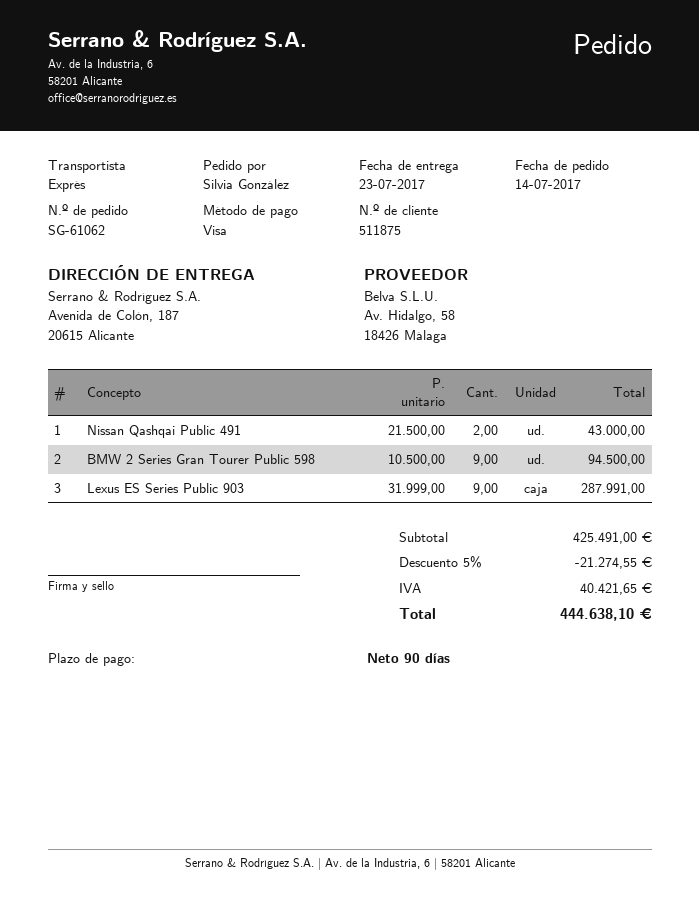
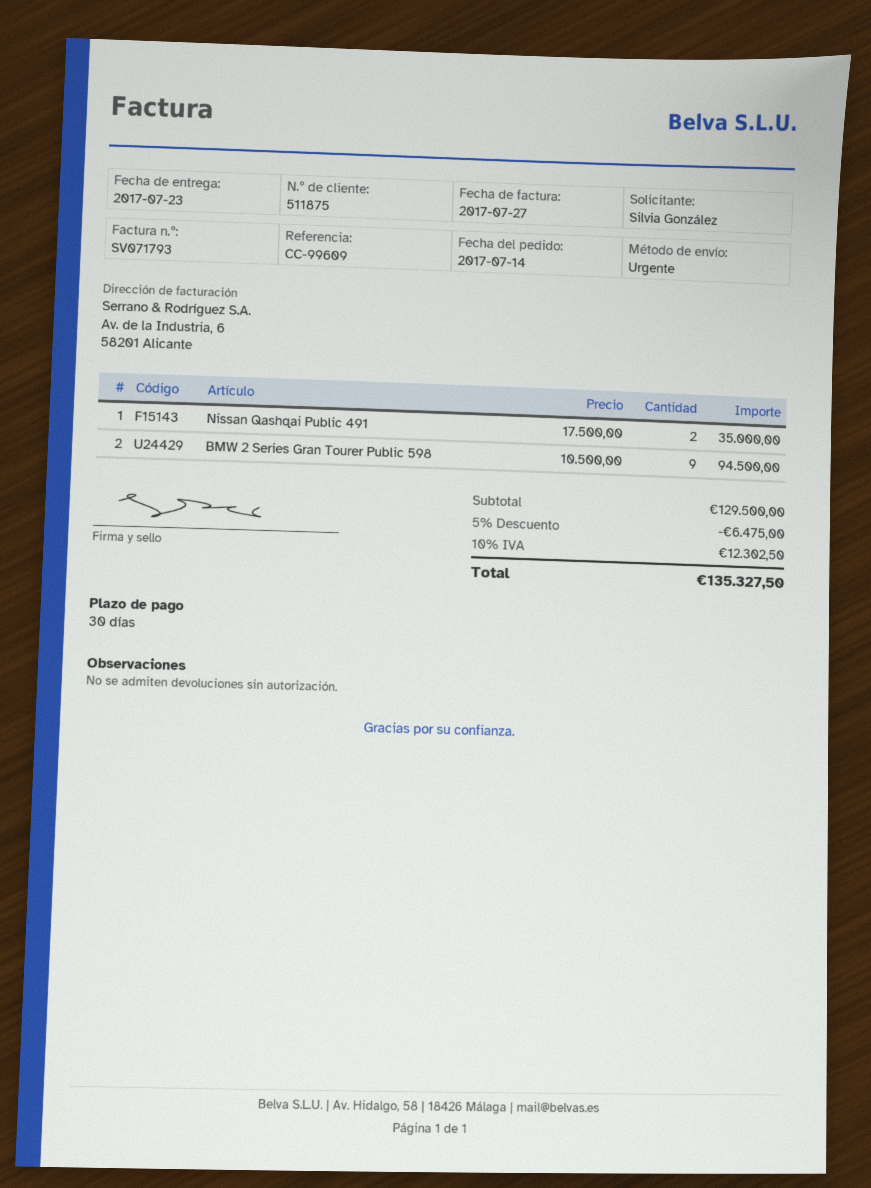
payment terms: 90 days -> 30 days
Nissan Qashqai Public 491: 2 x 21500.00 = 43000.00 -> 2 x 17500.00 = 35000.00
Lexus ES Series Public 903: 9 x 31999.00 = 287991.00 -> none
subtotal: 425491.00 -> 129500.00
discount: 5% = 21274.55 -> 5% = 6475.00
tax: 40421.65 -> 12302.50
total: 444638.10 -> 135327.50

